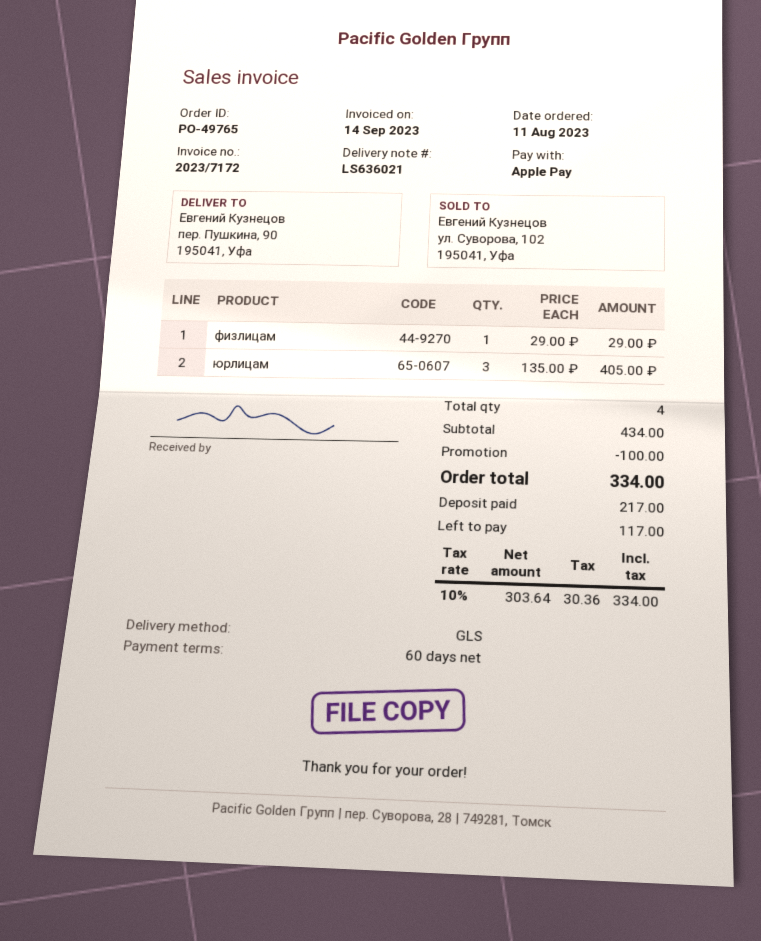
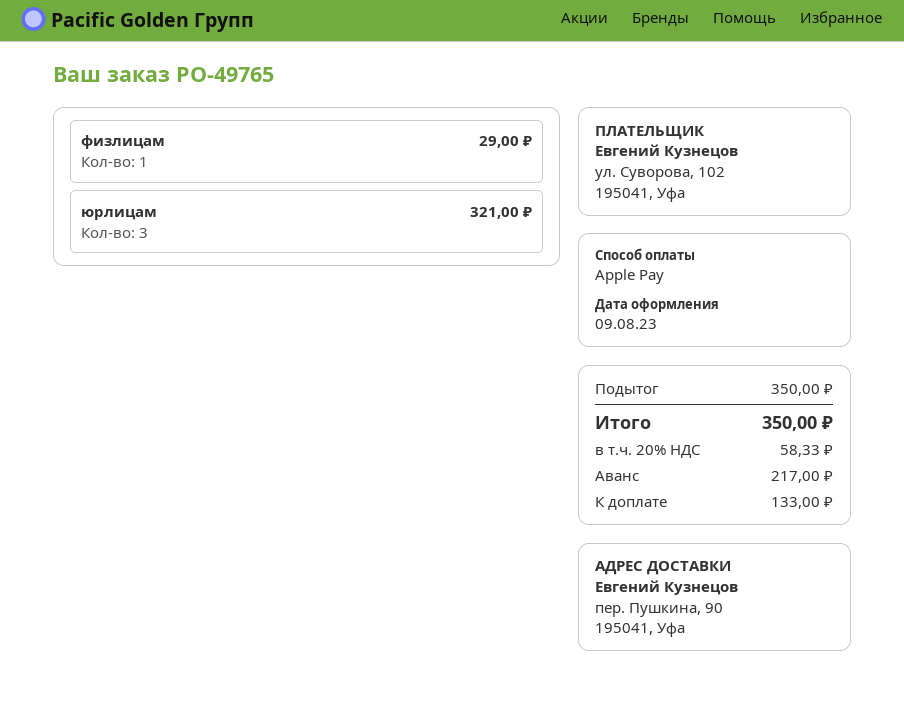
order date: 2023-08-11 -> 2023-08-09
юрлицам: 3 for 405.00 -> 3 for 321.00
subtotal: 434.00 -> 350.00
discount: 100.00 -> none
tax: 10% = 30.36 -> 20% = 58.33
total: 334.00 -> 350.00
balance: 117.00 -> 133.00

